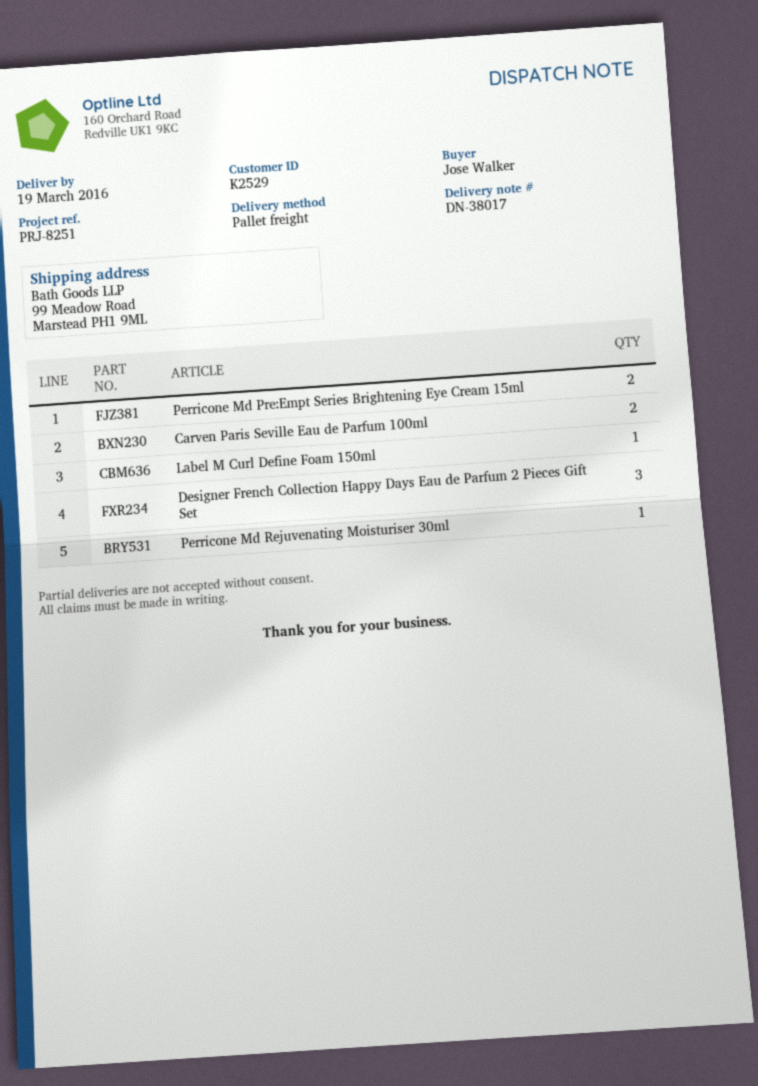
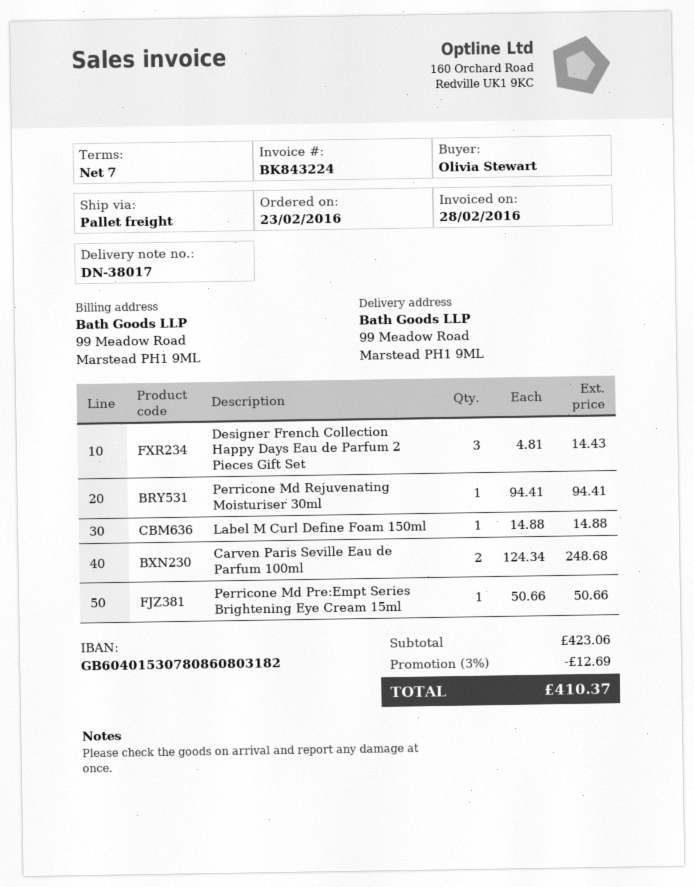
ordered by: Jose Walker -> Olivia Stewart
Perricone Md Pre:Empt Series Brightening Eye Cream 15ml: 2 -> 1

